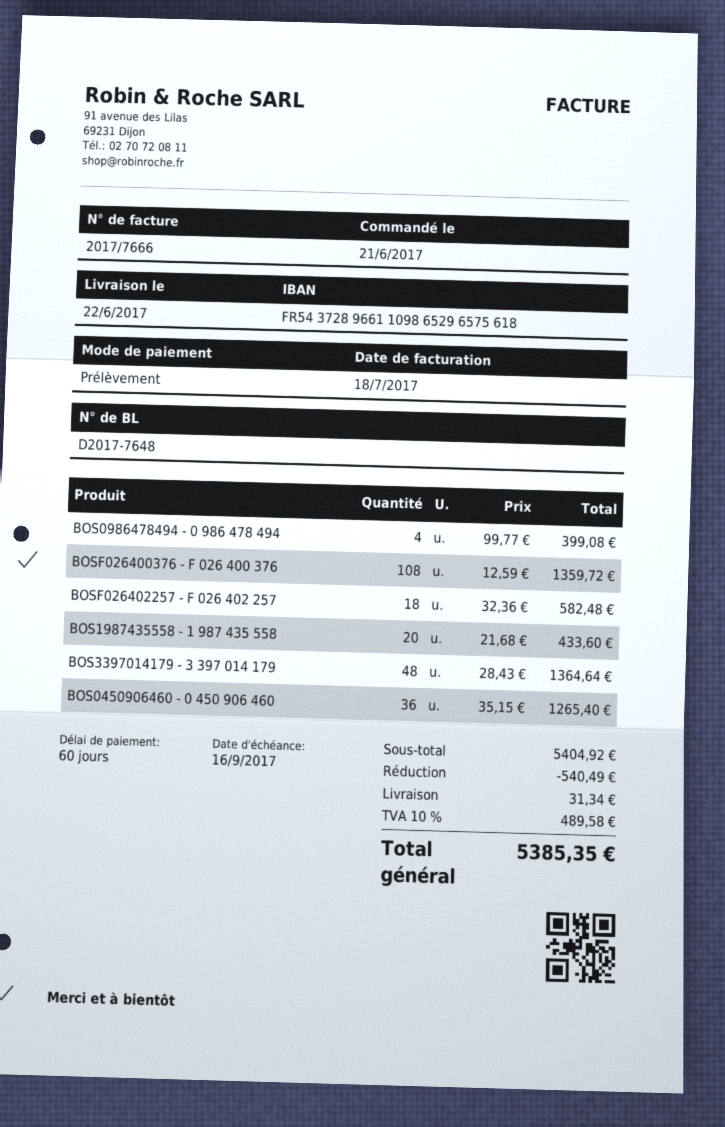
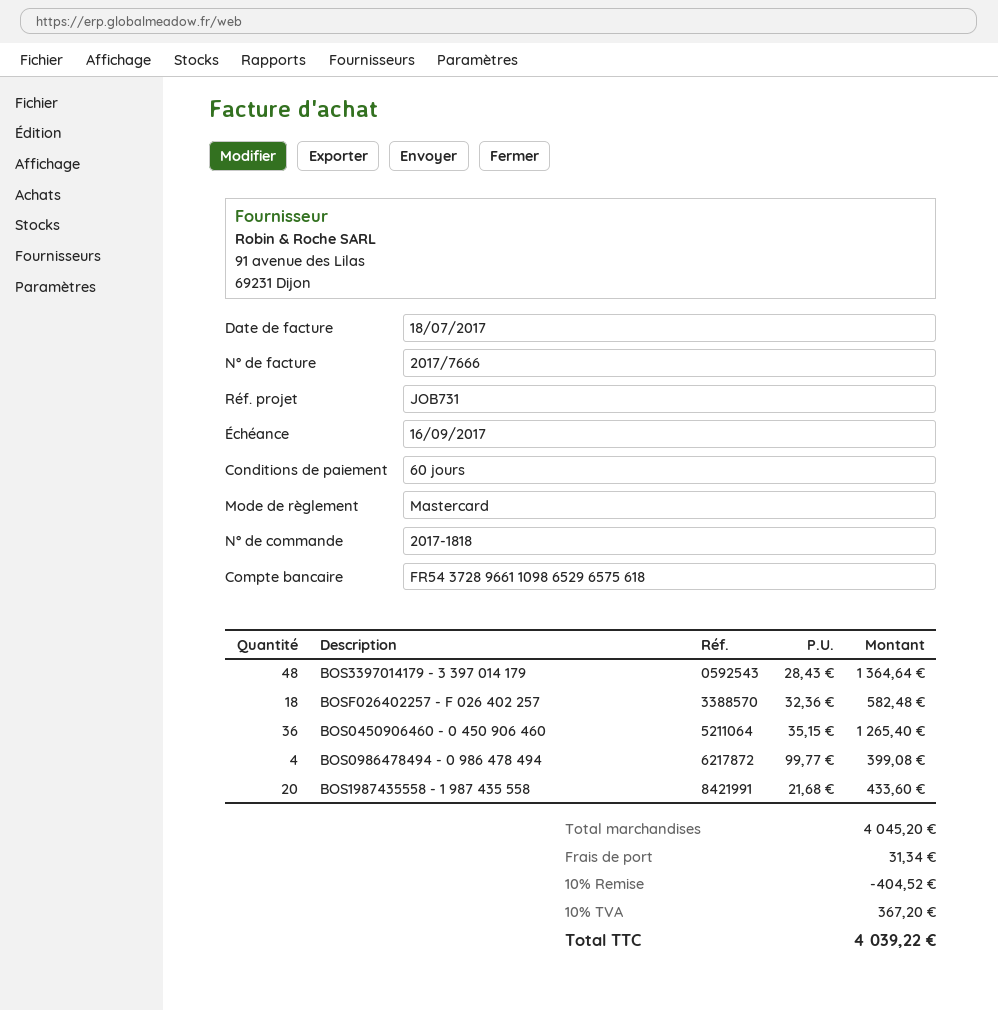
payment method: direct debit -> Mastercard
BOSF026400376 - F 026 400 376: 108 x 12.59 = 1359.72 -> none
subtotal: 5404.92 -> 4045.20
discount: 540.49 -> 404.52
tax: 10% = 489.58 -> 10% = 367.20
total: 5385.35 -> 4039.22

